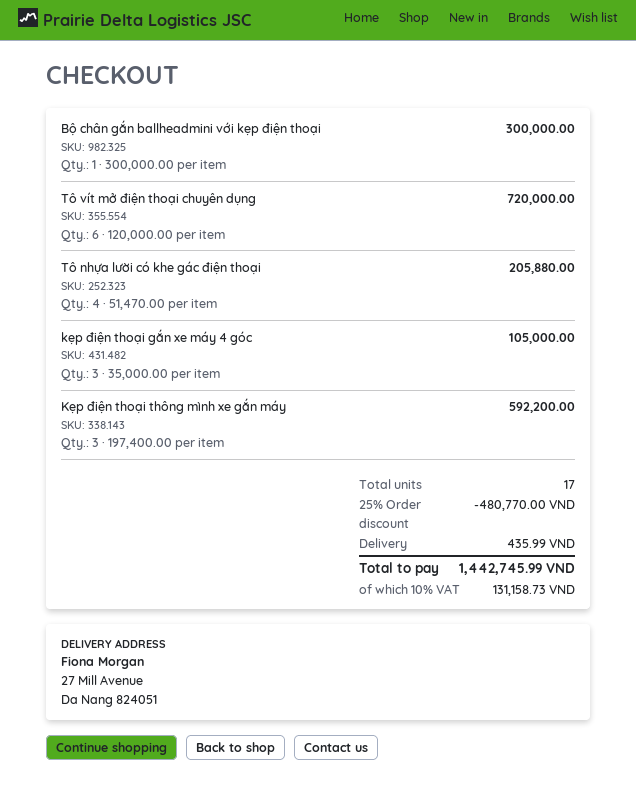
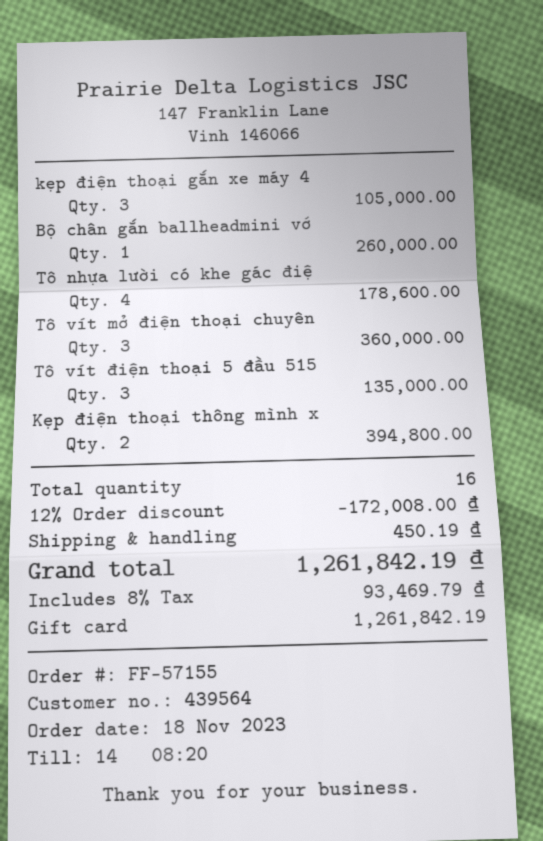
Bộ chân gắn ballheadmini với kẹp điện thoại: 1 for 300000.00 -> 1 for 260000.00
Tô vít mở điện thoại chuyên dụng: 6 for 720000.00 -> 3 for 360000.00
Tô nhựa lười có khe gác điện thoại: 4 for 205880.00 -> 4 for 178600.00
Kẹp điện thoại thông mình xe gắn máy: 3 for 592200.00 -> 2 for 394800.00
Tô vít điện thoại 5 đầu 515: none -> 3 for 135000.00
total quantity: 17 -> 16
discount: 25% = 480770.00 -> 12% = 172008.00
shipping: 435.99 -> 450.19
tax: 10% = 131158.73 -> 8% = 93469.79
total: 1442745.99 -> 1261842.19

